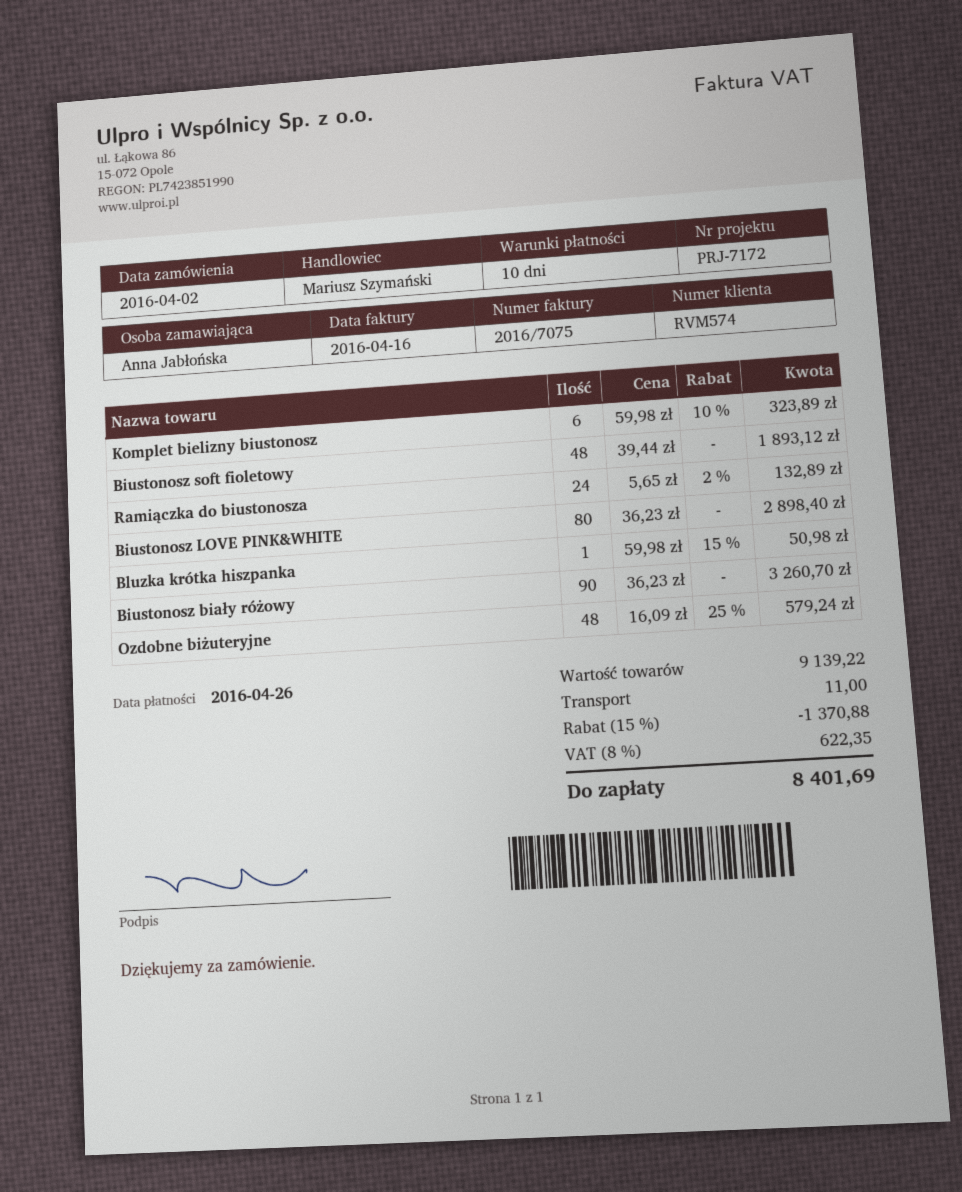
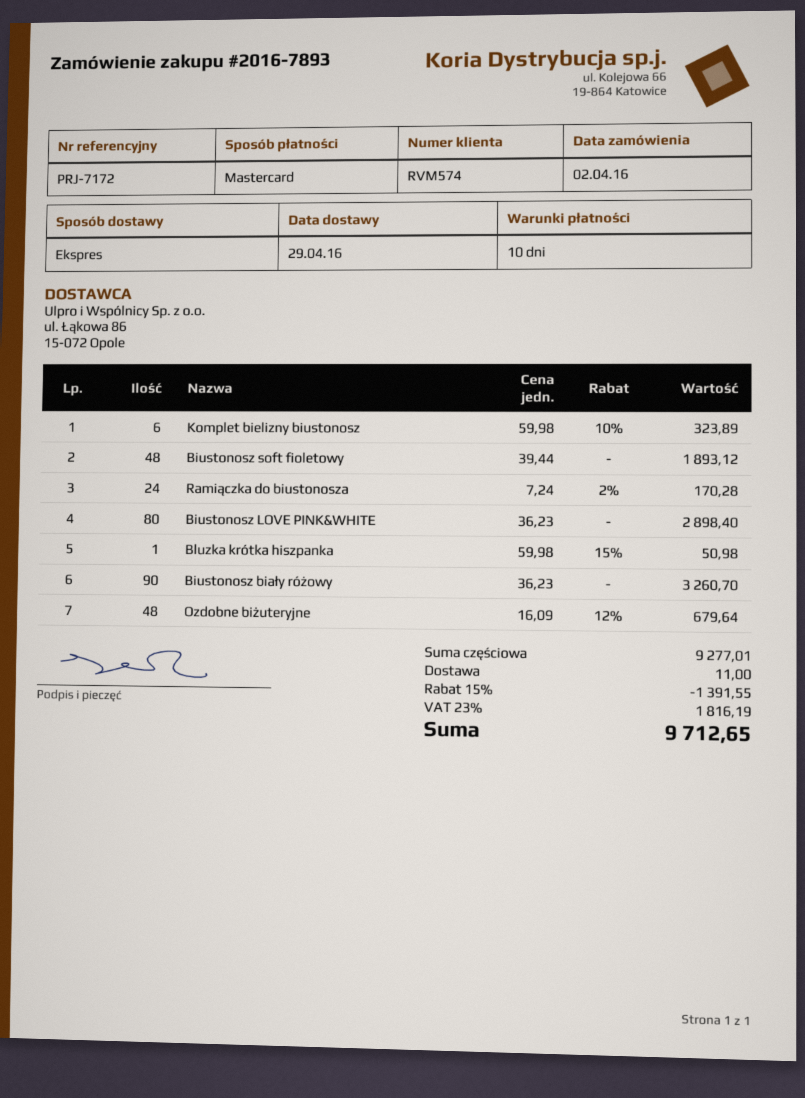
Ramiączka do biustonosza: 24 x 5.65 - 2% = 132.89 -> 24 x 7.24 - 2% = 170.28
Ozdobne biżuteryjne: 48 x 16.09 - 25% = 579.24 -> 48 x 16.09 - 12% = 679.64
subtotal: 9139.22 -> 9277.01
discount: 15% = 1370.88 -> 15% = 1391.55
tax: 8% = 622.35 -> 23% = 1816.19
total: 8401.69 -> 9712.65

